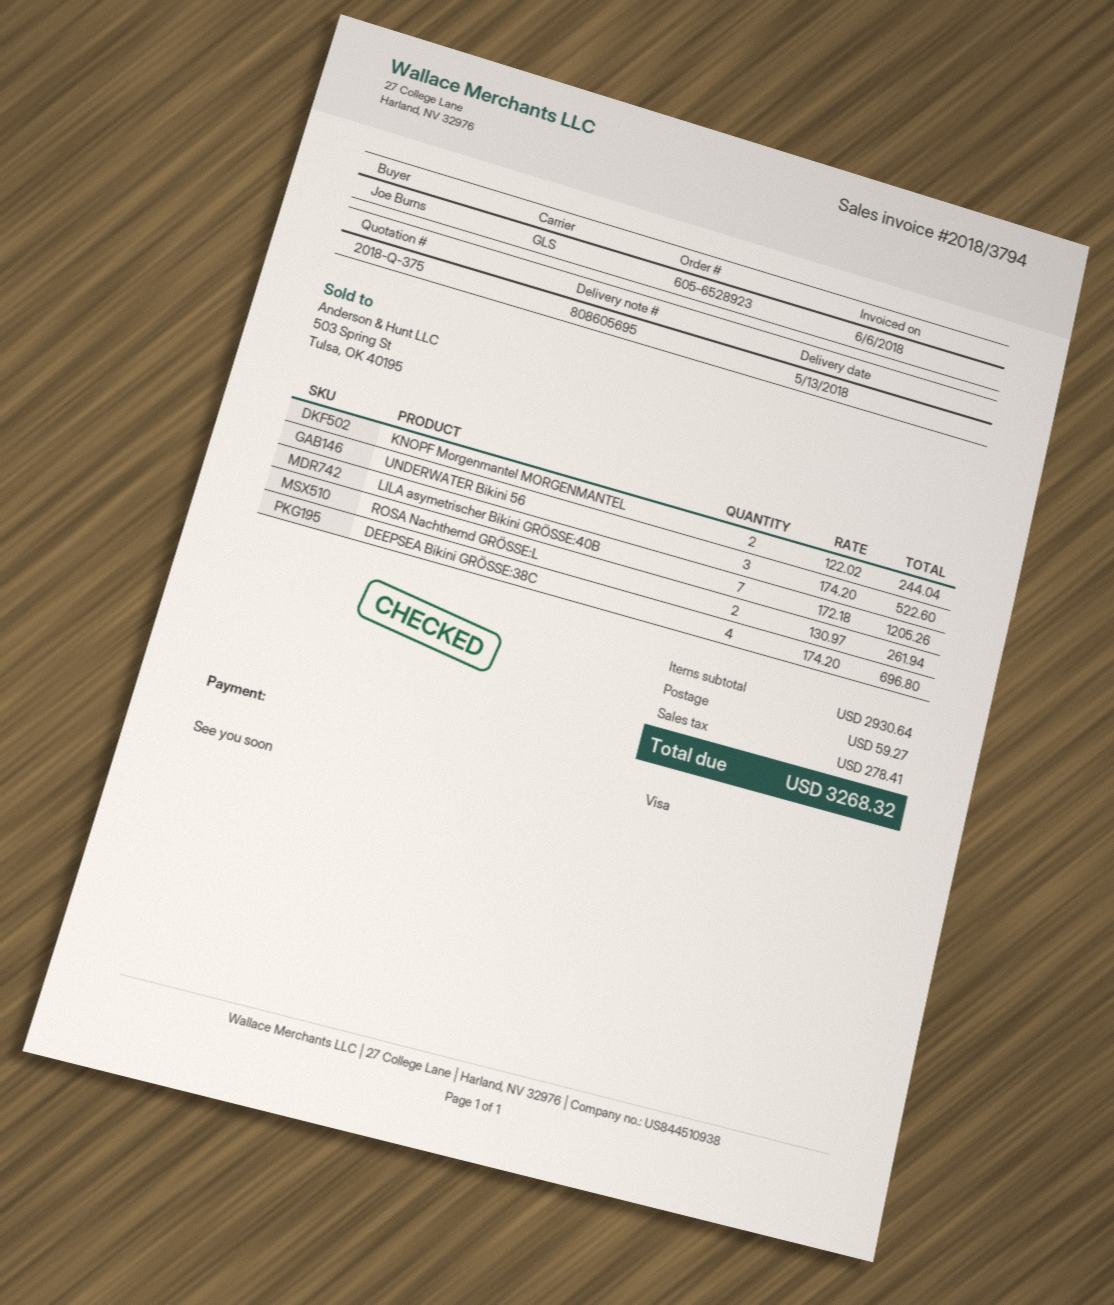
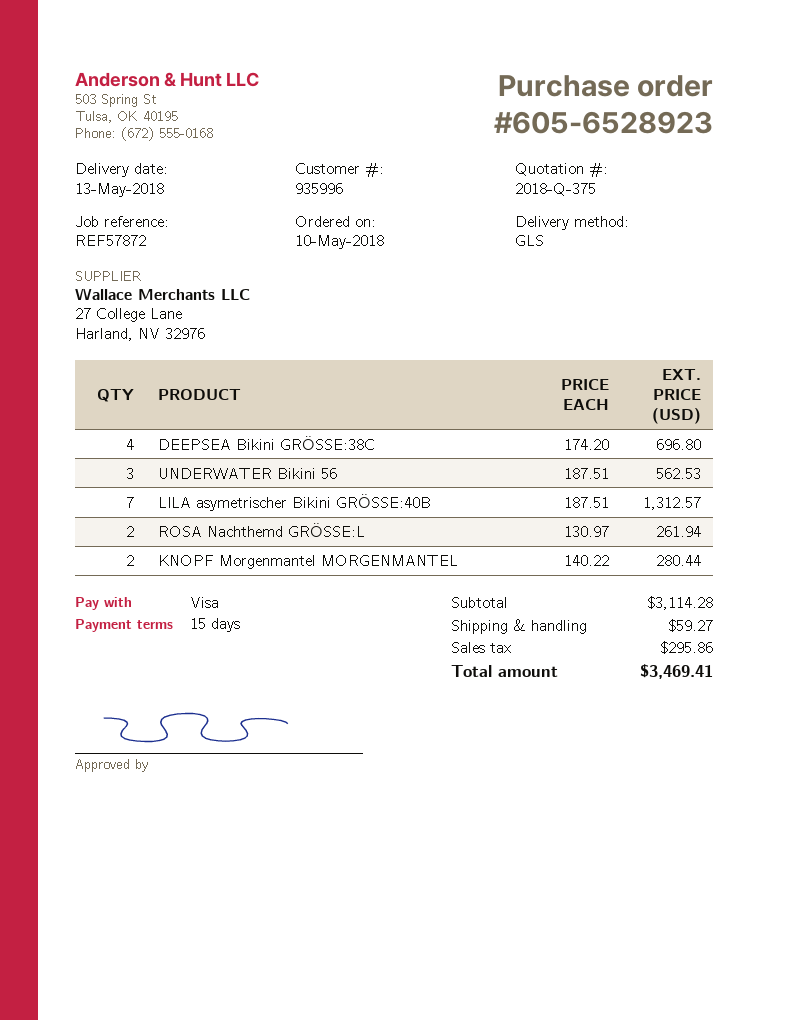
KNOPF Morgenmantel MORGENMANTEL: 2 x 122.02 = 244.04 -> 2 x 140.22 = 280.44
UNDERWATER Bikini 56: 3 x 174.20 = 522.60 -> 3 x 187.51 = 562.53
LILA asymetrischer Bikini GRÖSSE:40B: 7 x 172.18 = 1205.26 -> 7 x 187.51 = 1312.57
subtotal: 2930.64 -> 3114.28
tax: 278.41 -> 295.86
total: 3268.32 -> 3469.41

